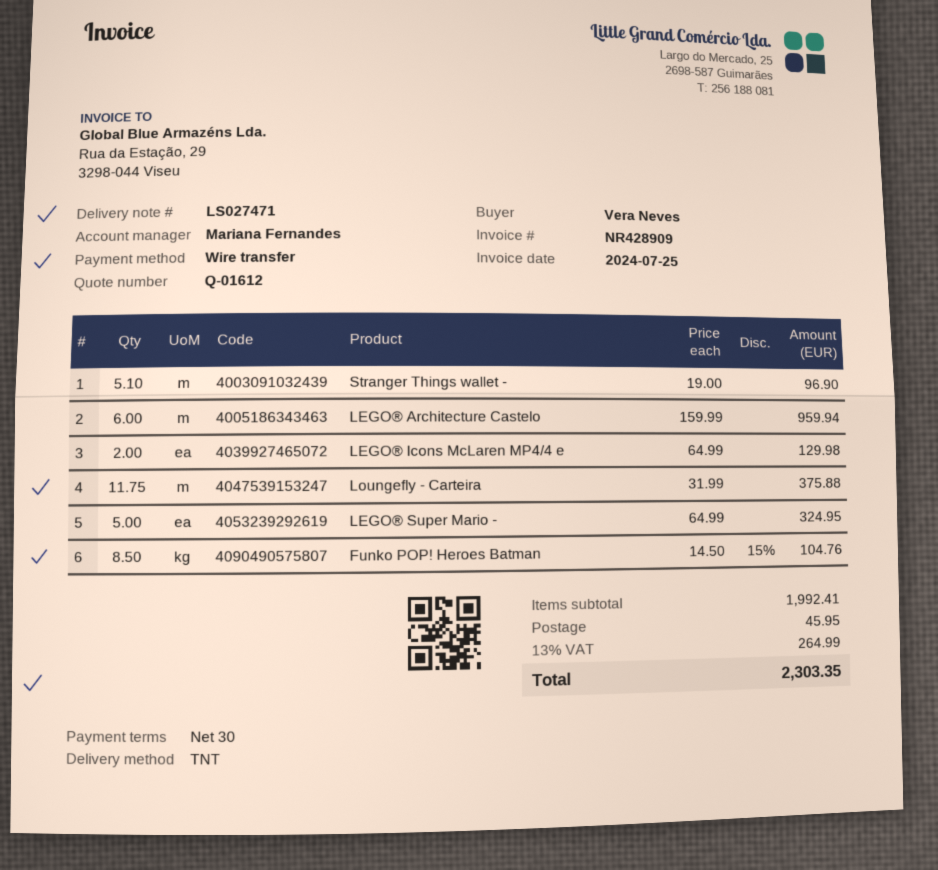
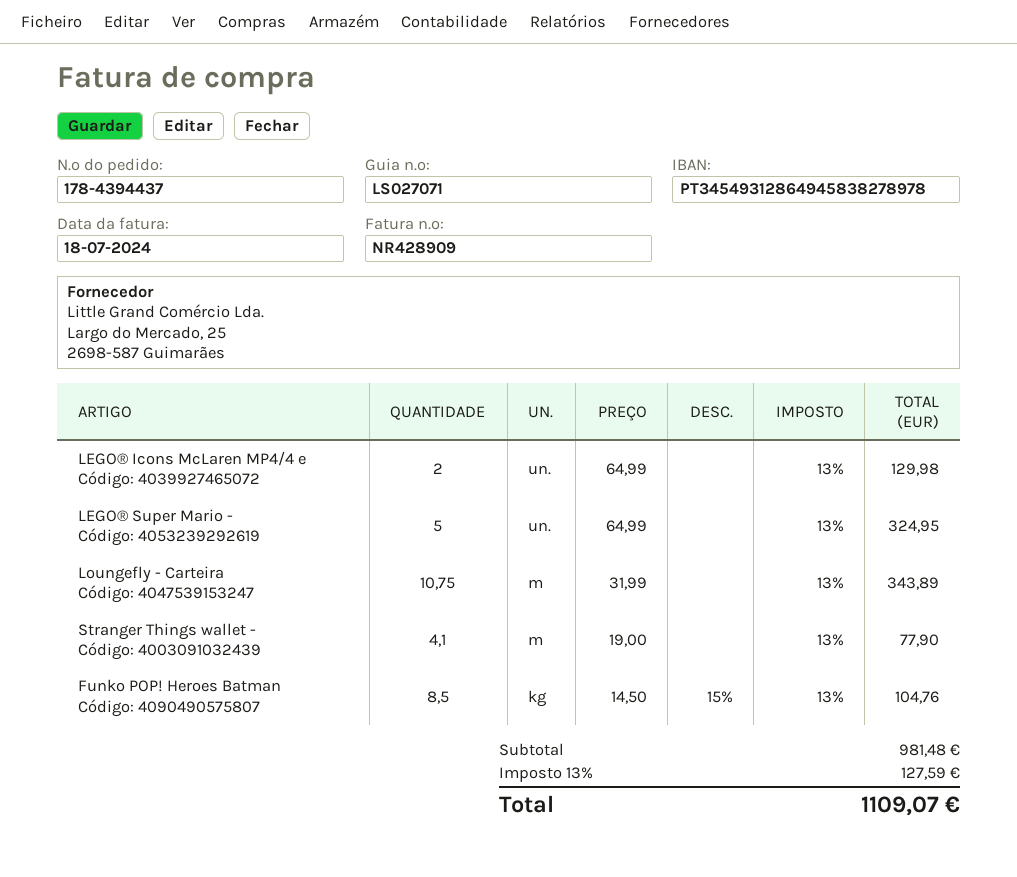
delivery note number: LS027471 -> LS027071
invoice date: 2024-07-25 -> 2024-07-18
Stranger Things wallet -: 5.1 x 19.00 = 96.90 -> 4.1 x 19.00 = 77.90
LEGO® Architecture Castelo: 6 x 159.99 = 959.94 -> none
Loungefly - Carteira: 11.75 x 31.99 = 375.88 -> 10.75 x 31.99 = 343.89
subtotal: 1992.41 -> 981.48
shipping: 45.95 -> none
tax: 13% = 264.99 -> 13% = 127.59
total: 2303.35 -> 1109.07

